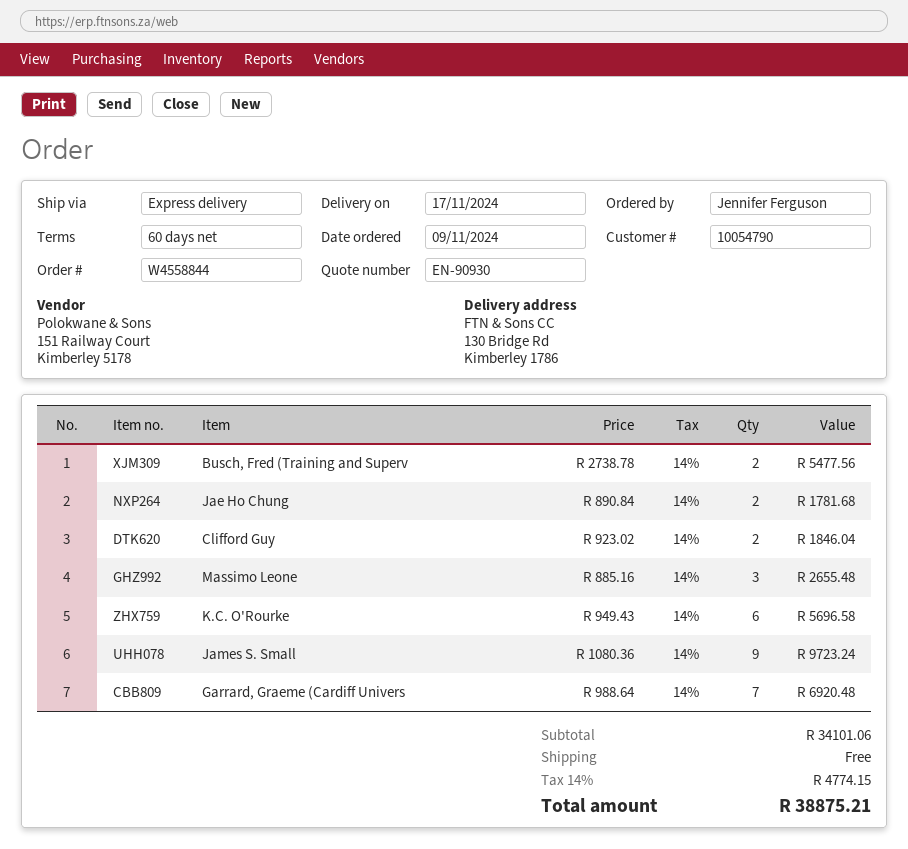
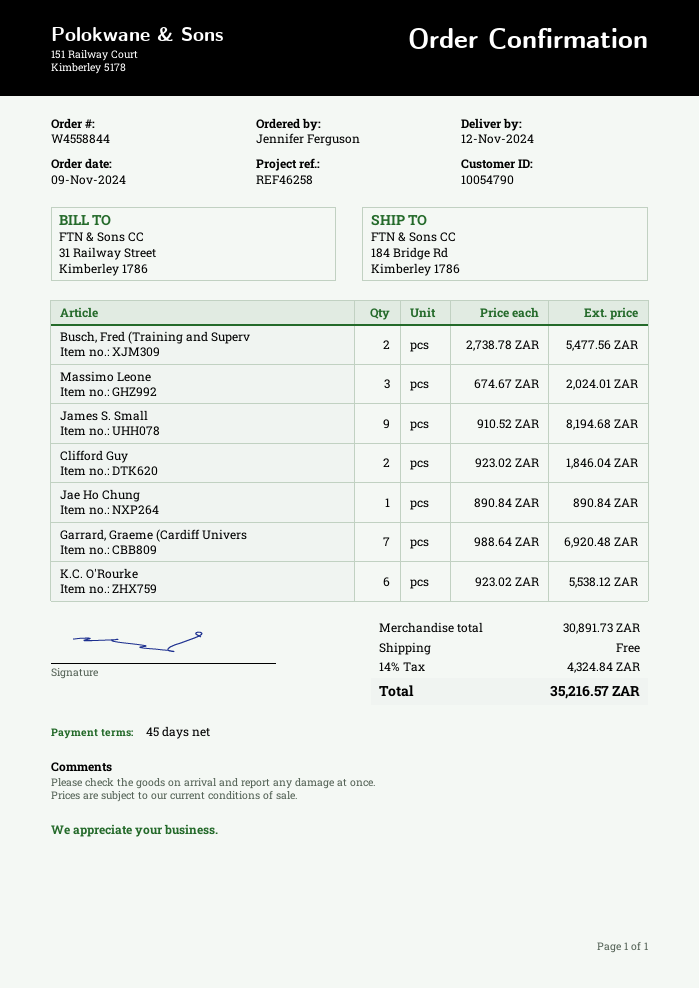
delivery date: 2024-11-17 -> 2024-11-12
payment terms: 60 days -> 45 days
ship to: 130 Bridge Rd, Kimberley 1786 -> 184 Bridge Rd, Kimberley 1786
Jae Ho Chung: 2 x 890.84 = 1781.68 -> 1 x 890.84 = 890.84
Massimo Leone: 3 x 885.16 = 2655.48 -> 3 x 674.67 = 2024.01
K.C. O'Rourke: 6 x 949.43 = 5696.58 -> 6 x 923.02 = 5538.12
James S. Small: 9 x 1080.36 = 9723.24 -> 9 x 910.52 = 8194.68
subtotal: 34101.06 -> 30891.73
tax: 14% = 4774.15 -> 14% = 4324.84
total: 38875.21 -> 35216.57

